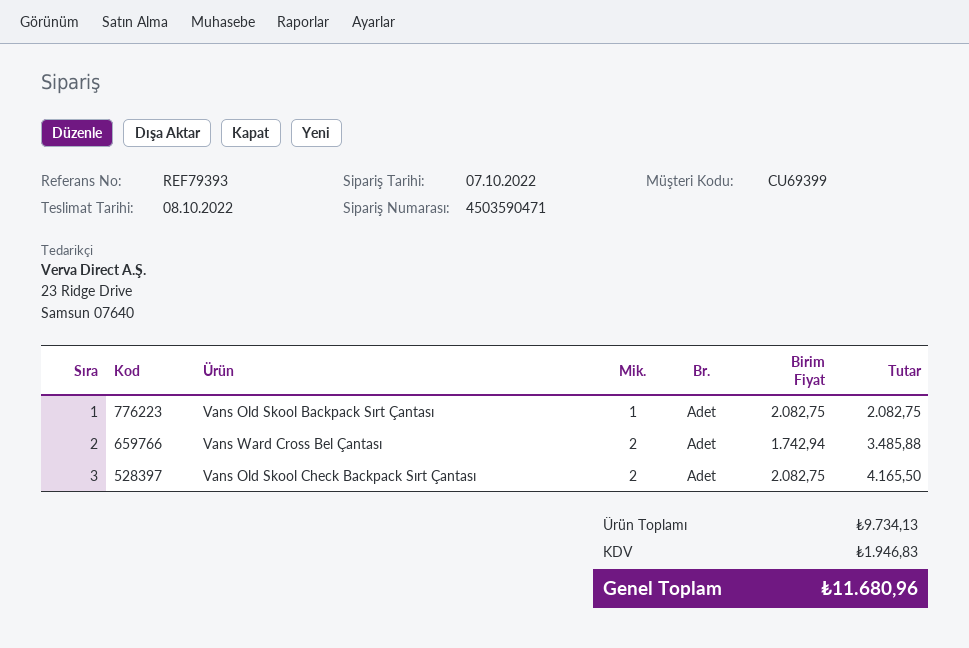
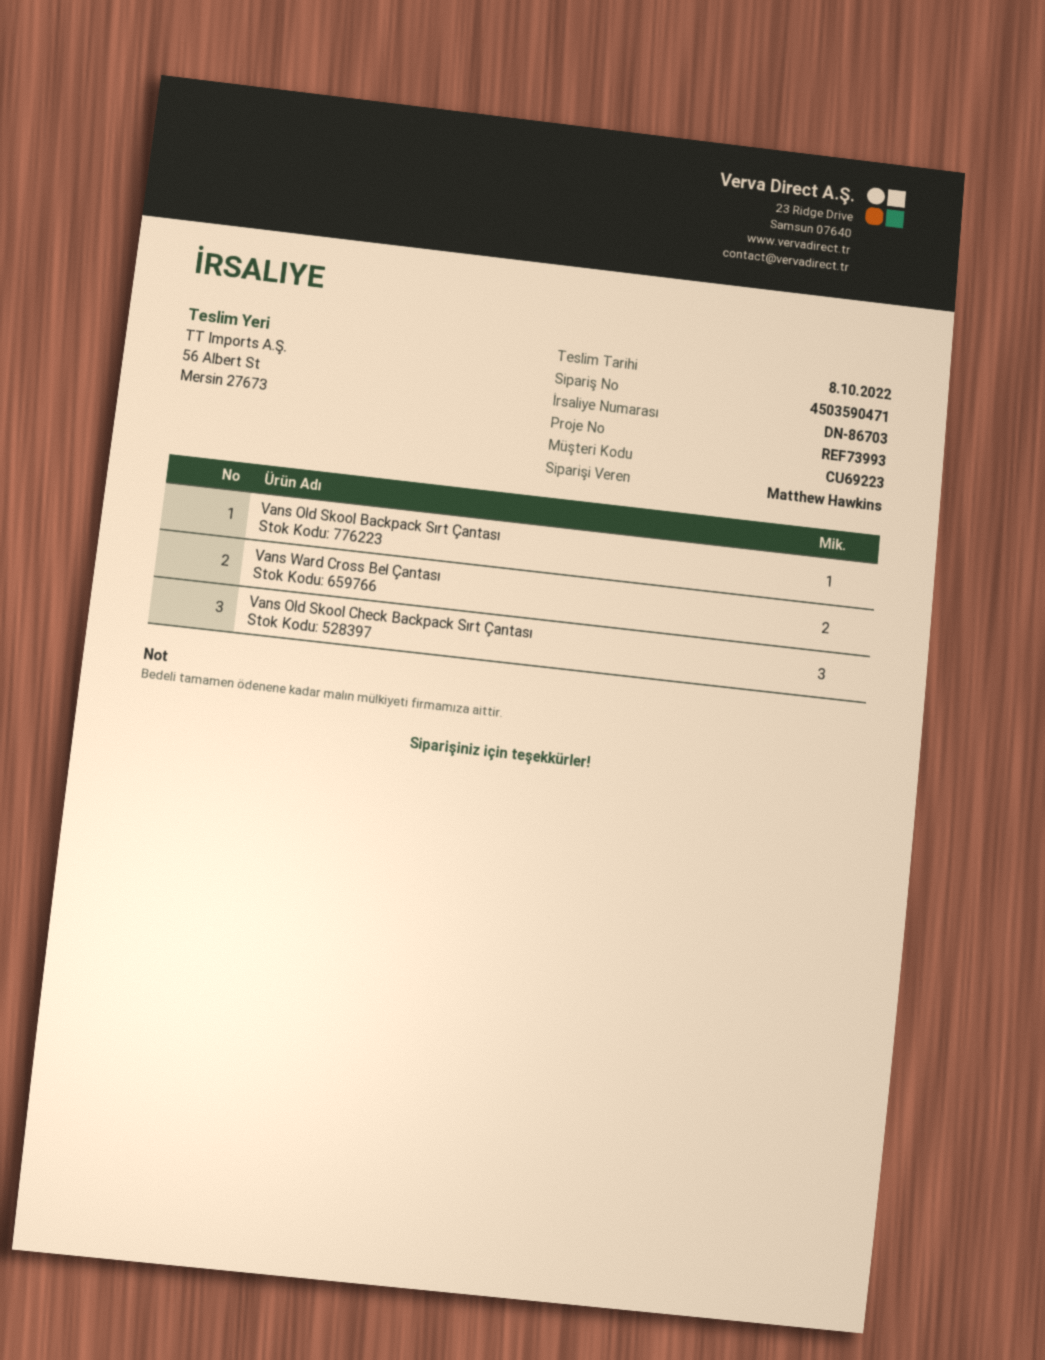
customer number: CU69399 -> CU69223
reference: REF79393 -> REF73993
Vans Old Skool Check Backpack Sırt Çantası: 2 -> 3

